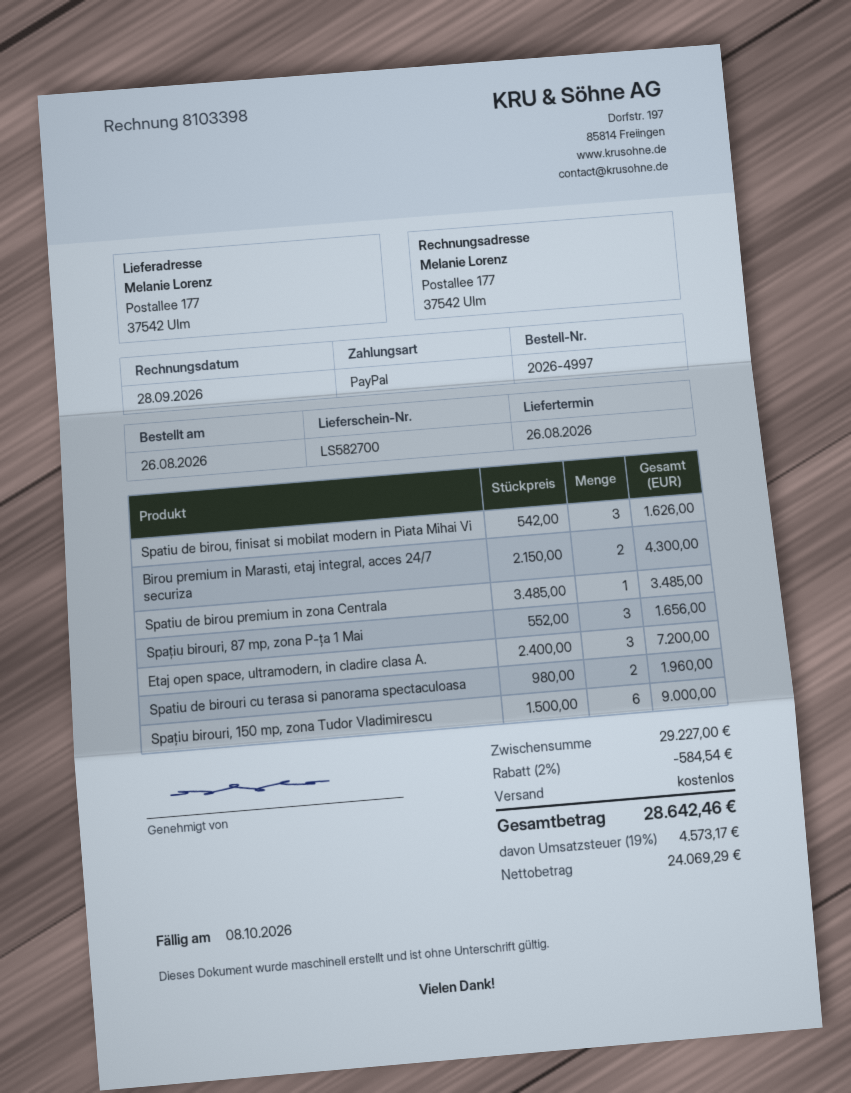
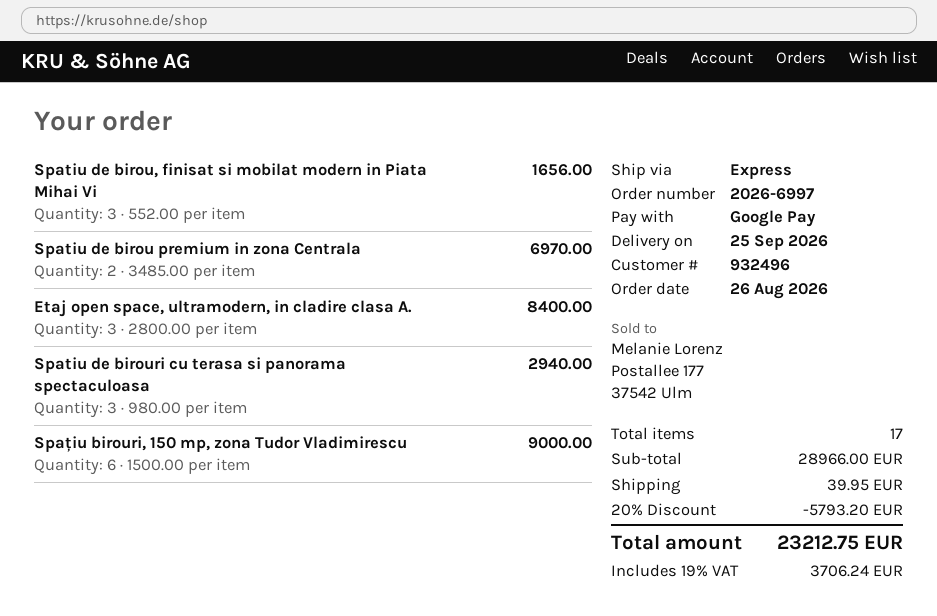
order number: 2026-4997 -> 2026-6997
delivery date: 2026-08-26 -> 2026-09-25
payment method: PayPal -> Google Pay
Spatiu de birou, finisat si mobilat modern in Piata Mihai Vi: 3 x 542.00 = 1626.00 -> 3 x 552.00 = 1656.00
Birou premium in Marasti, etaj integral, acces 24/7 securiza: 2 x 2150.00 = 4300.00 -> none
Spatiu de birou premium in zona Centrala: 1 x 3485.00 = 3485.00 -> 2 x 3485.00 = 6970.00
Spațiu birouri, 87 mp, zona P-ța 1 Mai: 3 x 552.00 = 1656.00 -> none
Etaj open space, ultramodern, in cladire clasa A.: 3 x 2400.00 = 7200.00 -> 3 x 2800.00 = 8400.00
Spatiu de birouri cu terasa si panorama spectaculoasa: 2 x 980.00 = 1960.00 -> 3 x 980.00 = 2940.00
subtotal: 29227.00 -> 28966.00
discount: 2% = 584.54 -> 20% = 5793.20
shipping: 0.00 -> 39.95
tax: 19% = 4573.17 -> 19% = 3706.24
total: 28642.46 -> 23212.75

